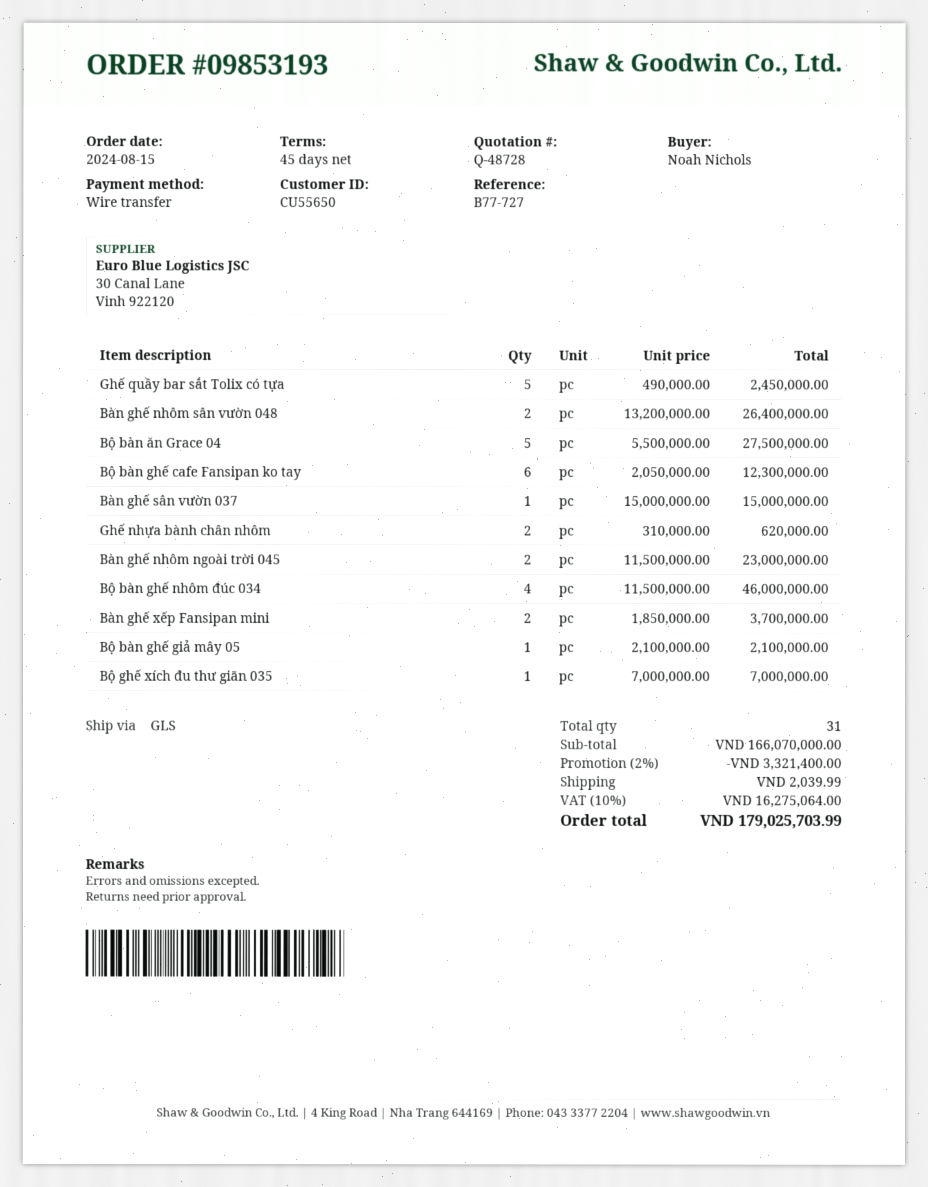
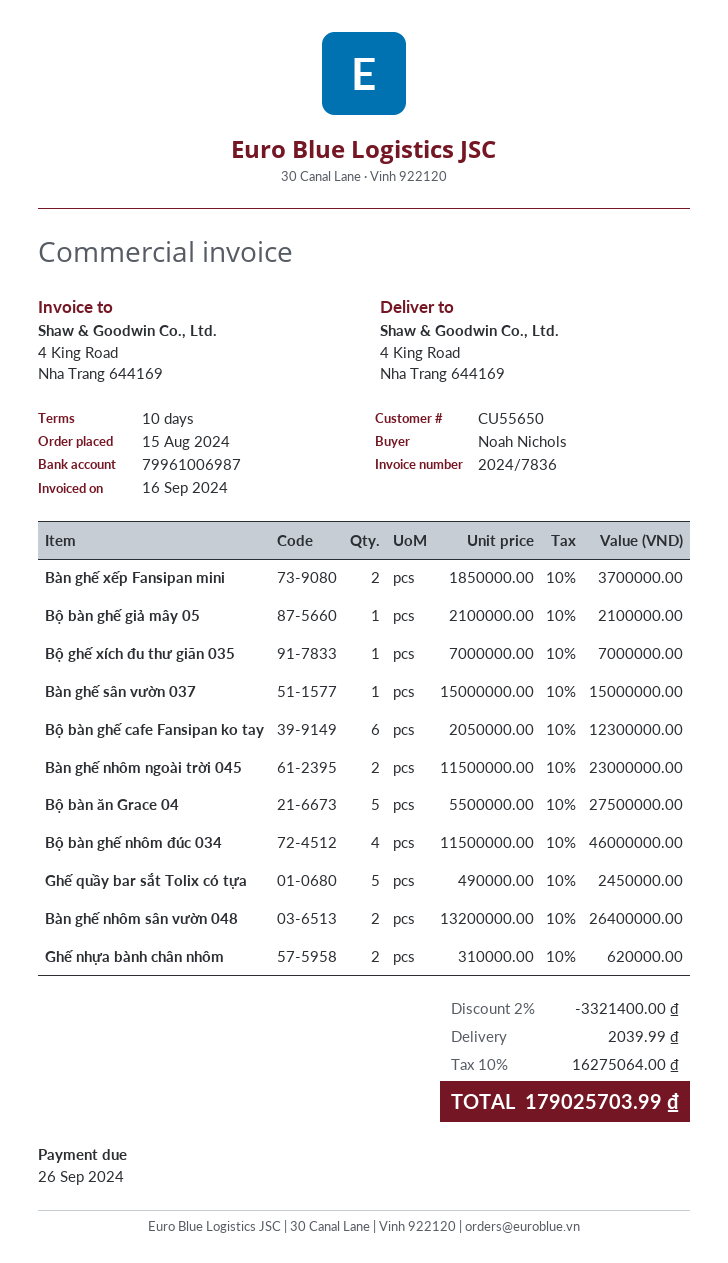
payment terms: 45 days -> 10 days

